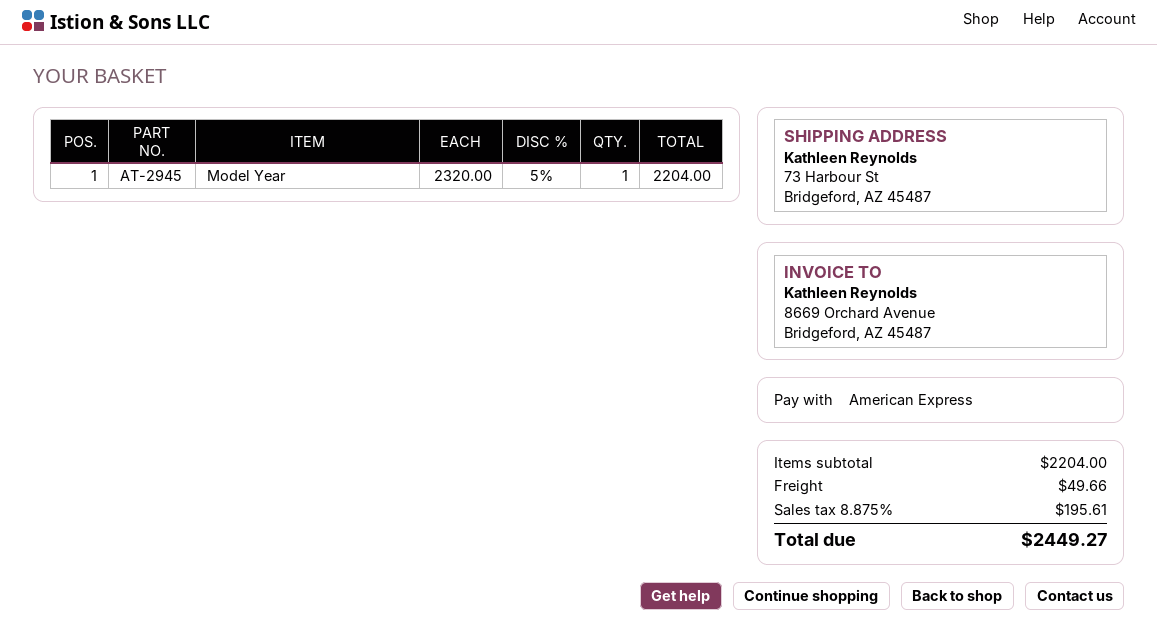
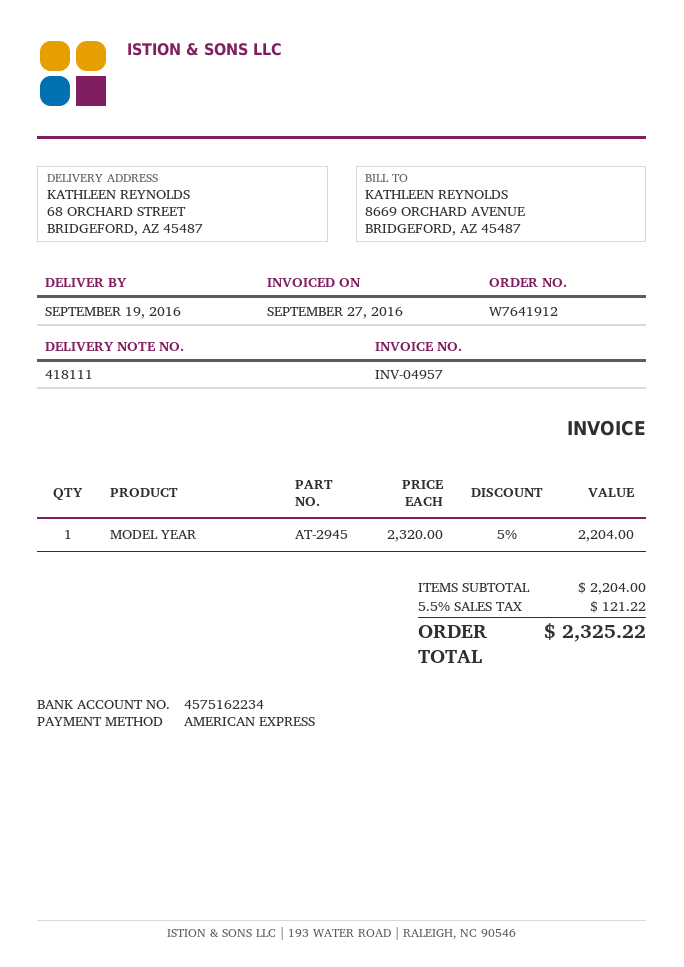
ship to: 73 Harbour St, Bridgeford, AZ 45487 -> 68 ORCHARD STREET, BRIDGEFORD, AZ 45487
shipping: 49.66 -> none
tax: 8.875% = 195.61 -> 5.5% = 121.22
total: 2449.27 -> 2325.22

